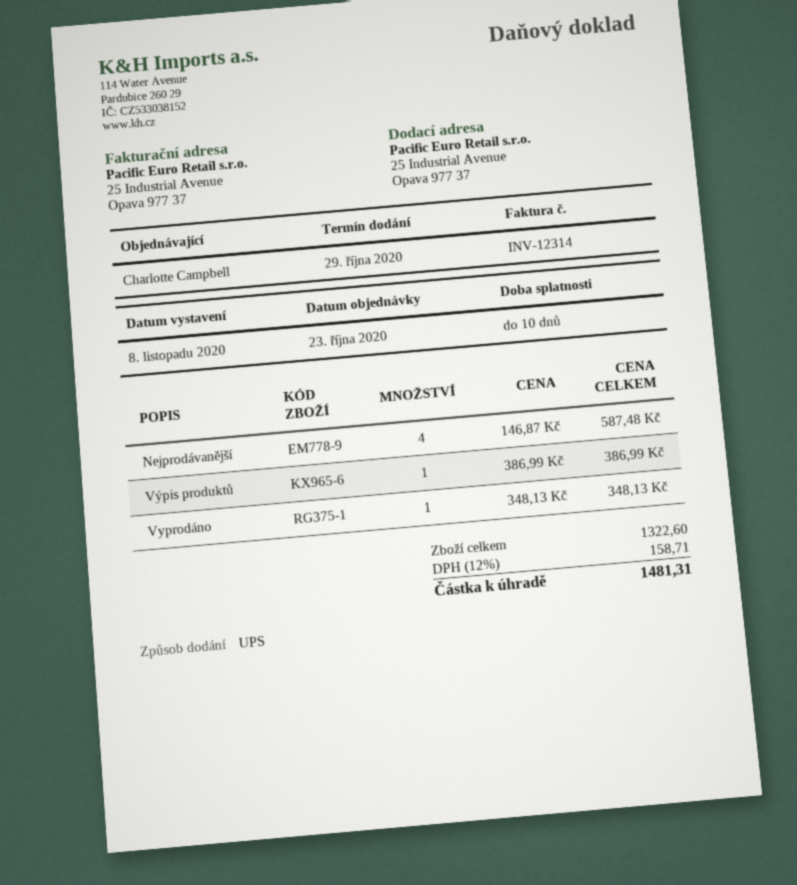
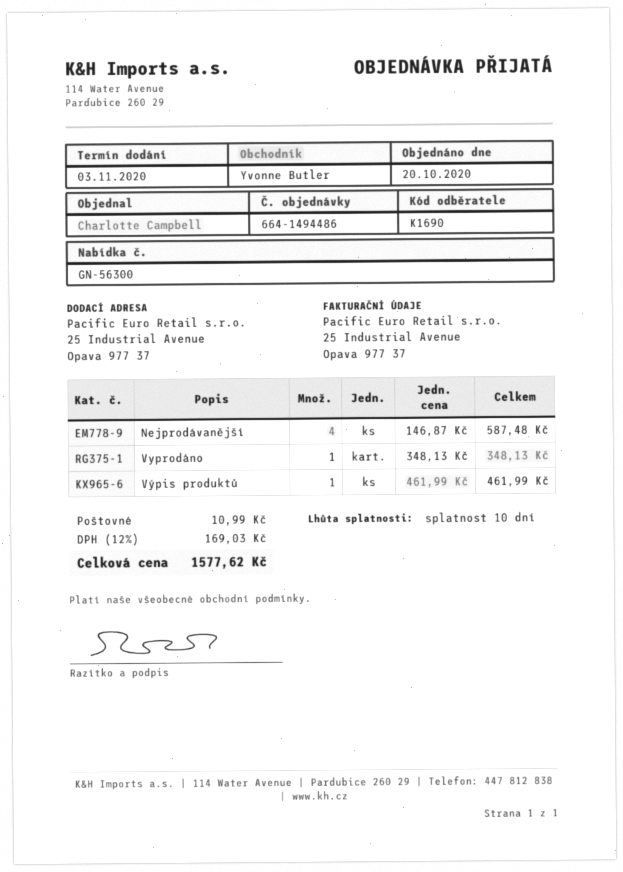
order date: 2020-10-23 -> 2020-10-20
delivery date: 2020-10-29 -> 2020-11-03
Výpis produktů: 1 x 386.99 = 386.99 -> 1 x 461.99 = 461.99
shipping: none -> 10.99
tax: 12% = 158.71 -> 12% = 169.03
total: 1481.31 -> 1577.62

